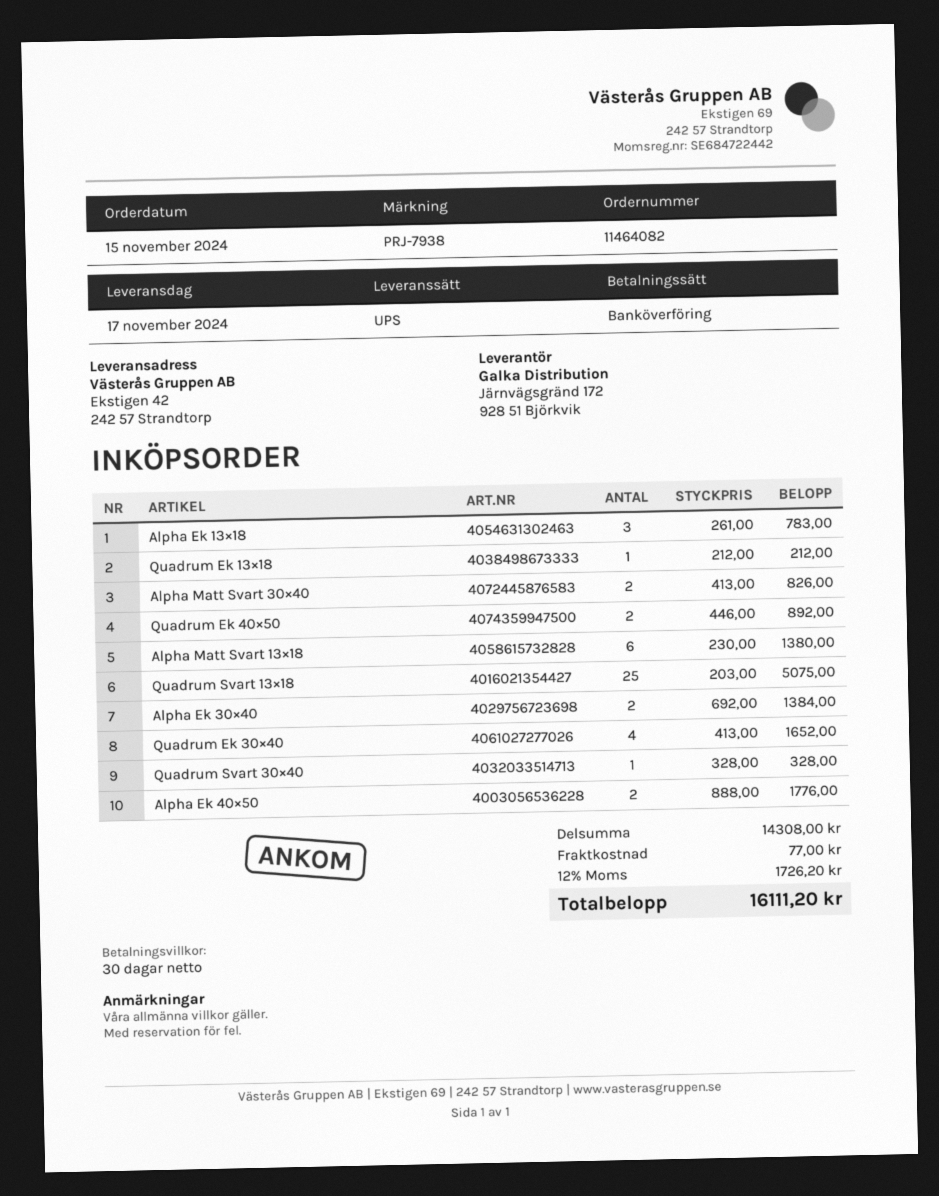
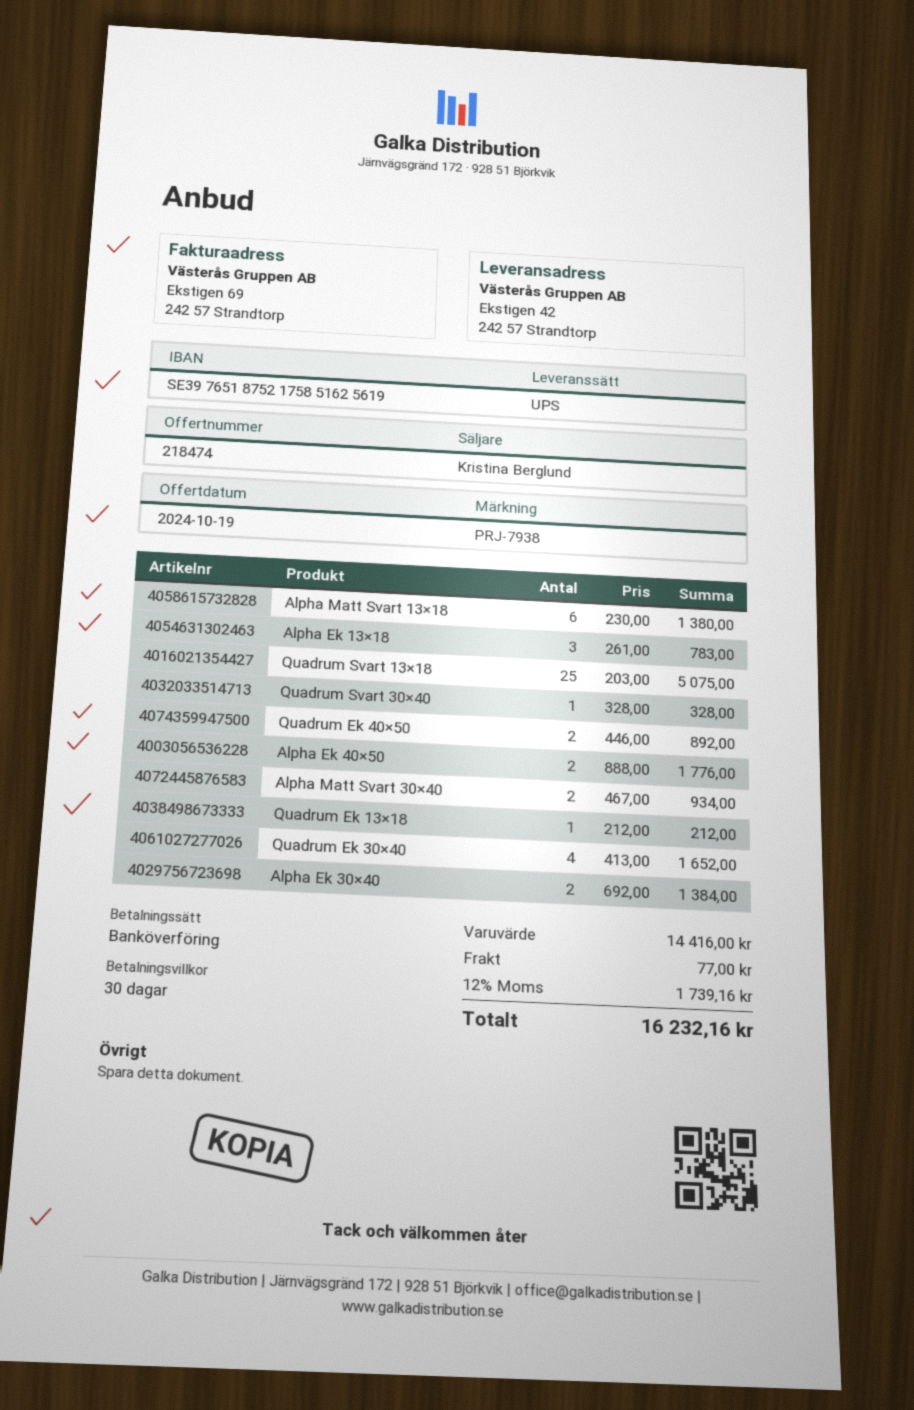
Alpha Matt Svart 30×40: 2 x 413.00 = 826.00 -> 2 x 467.00 = 934.00
subtotal: 14308.00 -> 14416.00
tax: 12% = 1726.20 -> 12% = 1739.16
total: 16111.20 -> 16232.16

